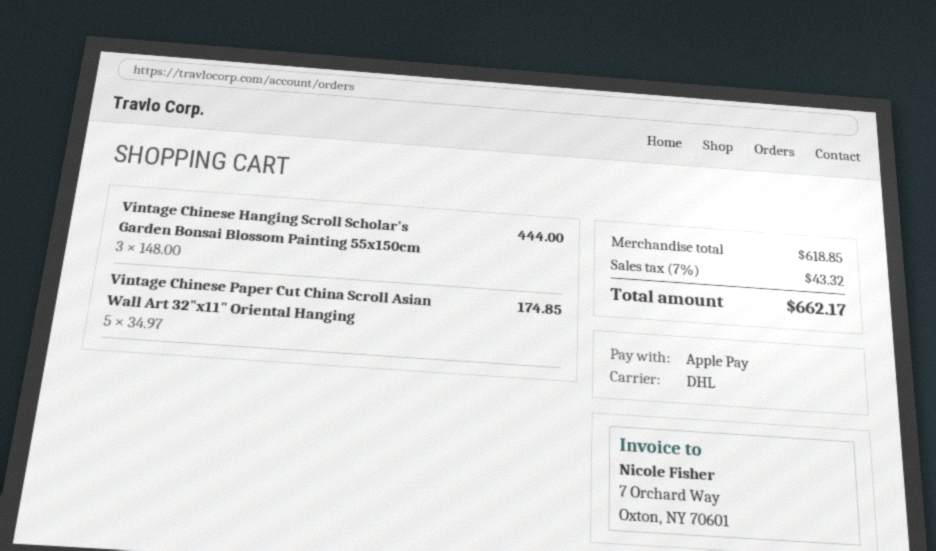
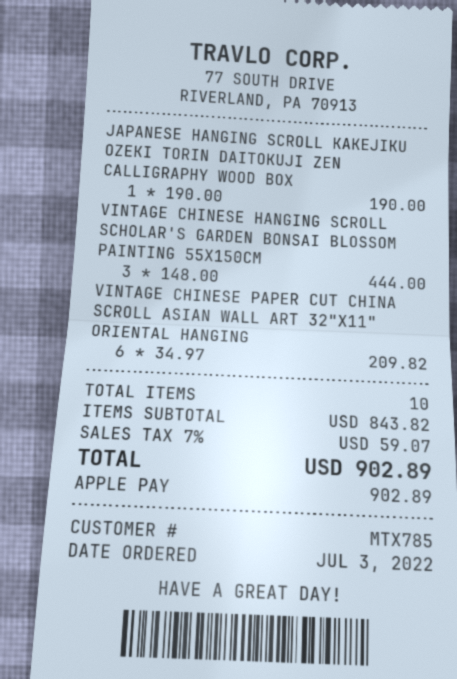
Vintage Chinese Paper Cut China Scroll Asian Wall Art 32"x11" Oriental Hanging: 5 x 34.97 = 174.85 -> 6 x 34.97 = 209.82
JAPANESE HANGING SCROLL KAKEJIKU OZEKI TORIN DAITOKUJI ZEN CALLIGRAPHY WOOD BOX: none -> 1 x 190.00 = 190.00
subtotal: 618.85 -> 843.82
tax: 7% = 43.32 -> 7% = 59.07
total: 662.17 -> 902.89

